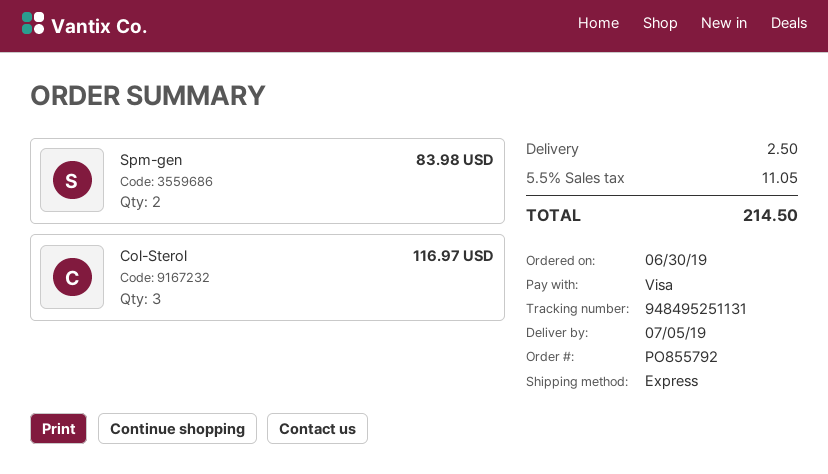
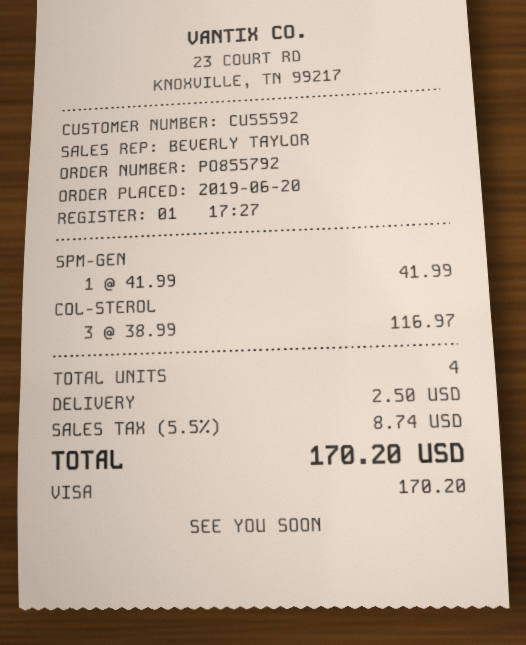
order date: 2019-06-30 -> 2019-06-20
Spm-gen: 2 for 83.98 -> 1 for 41.99
tax: 5.5% = 11.05 -> 5.5% = 8.74
total: 214.50 -> 170.20

